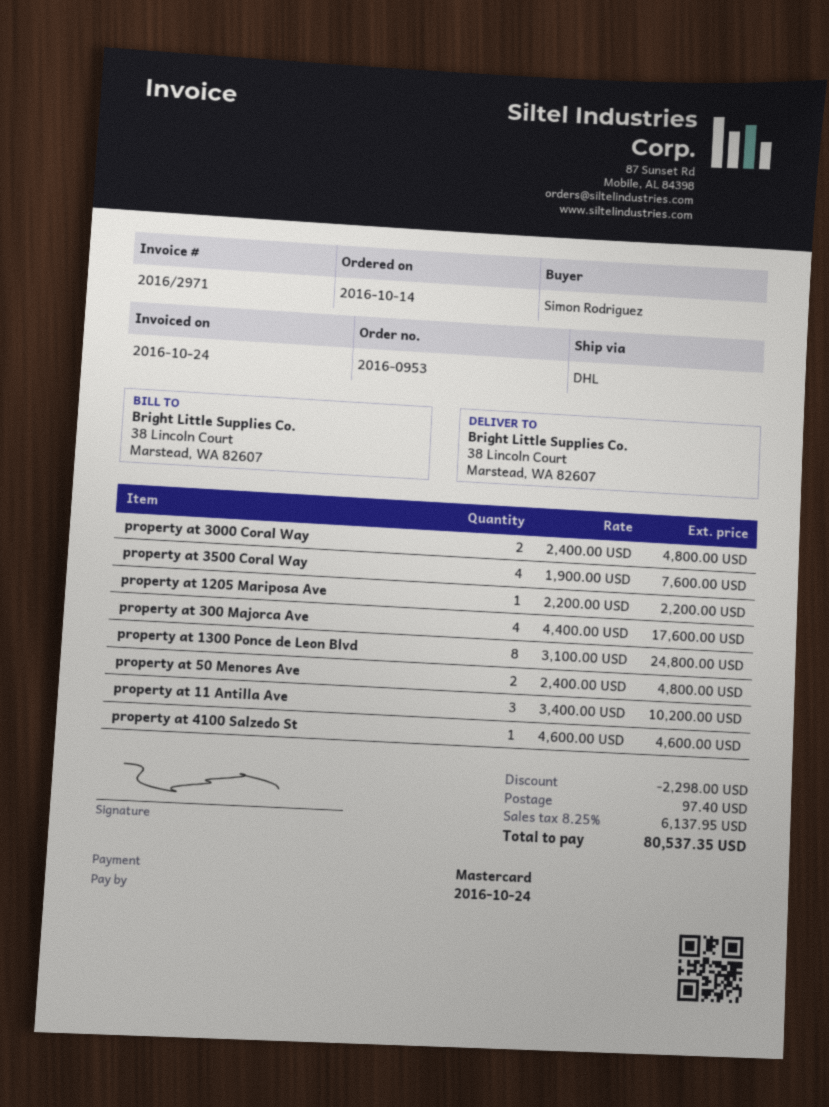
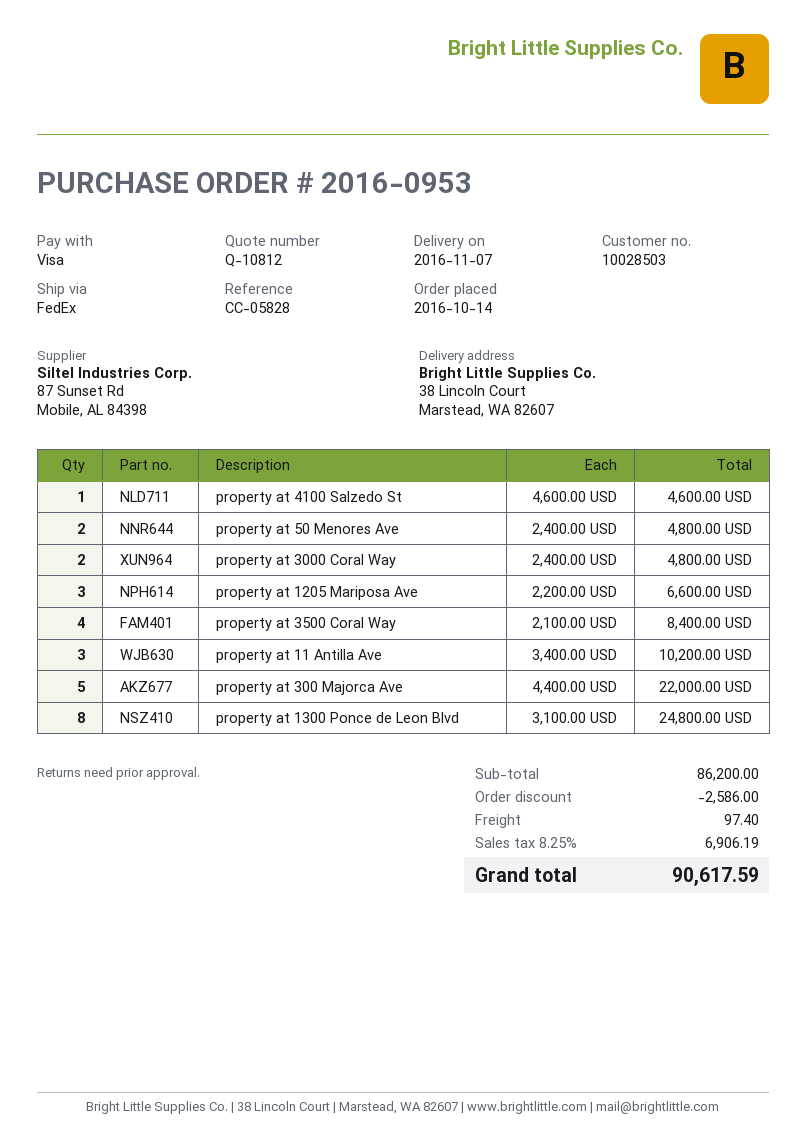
payment method: Mastercard -> Visa
shipping method: DHL -> FedEx
property at 3500 Coral Way: 4 x 1900.00 = 7600.00 -> 4 x 2100.00 = 8400.00
property at 1205 Mariposa Ave: 1 x 2200.00 = 2200.00 -> 3 x 2200.00 = 6600.00
property at 300 Majorca Ave: 4 x 4400.00 = 17600.00 -> 5 x 4400.00 = 22000.00
discount: 2298.00 -> 2586.00
tax: 8.25% = 6137.95 -> 8.25% = 6906.19
total: 80537.35 -> 90617.59

